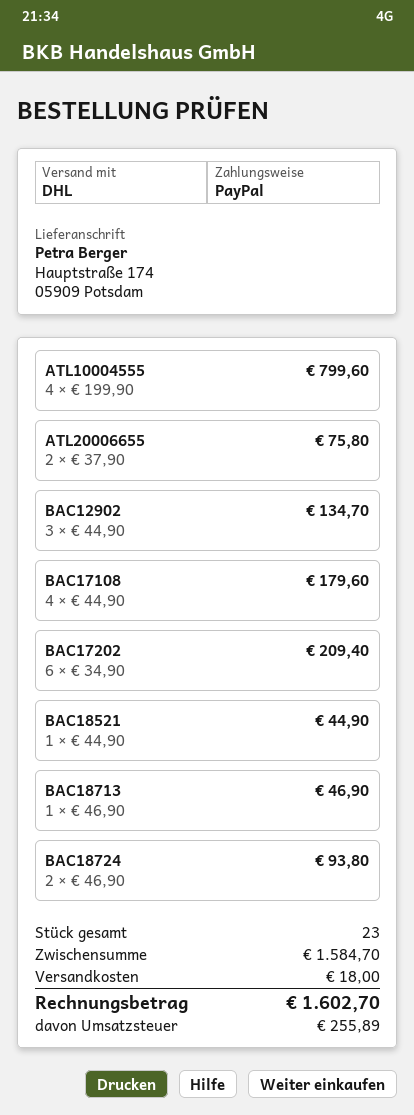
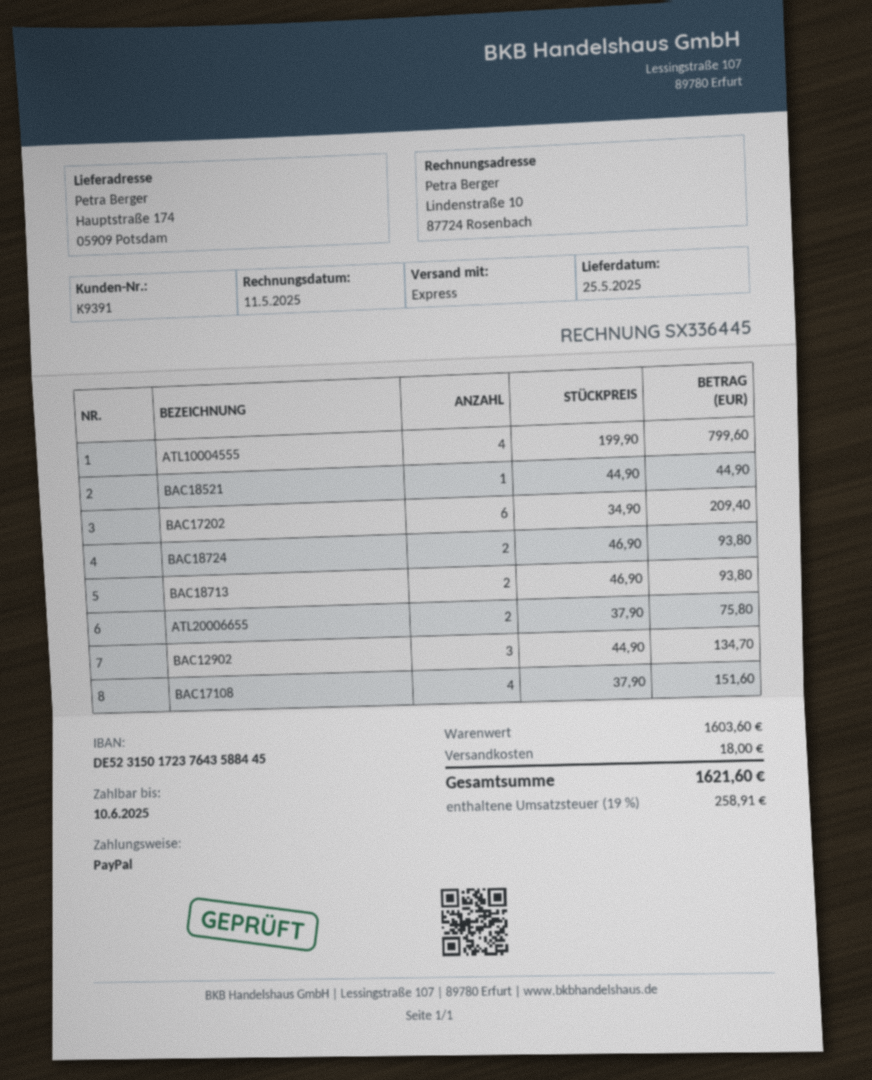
shipping method: DHL -> express
BAC17108: 4 x 44.90 = 179.60 -> 4 x 37.90 = 151.60
BAC18713: 1 x 46.90 = 46.90 -> 2 x 46.90 = 93.80
subtotal: 1584.70 -> 1603.60
tax: 255.89 -> 258.91
total: 1602.70 -> 1621.60

